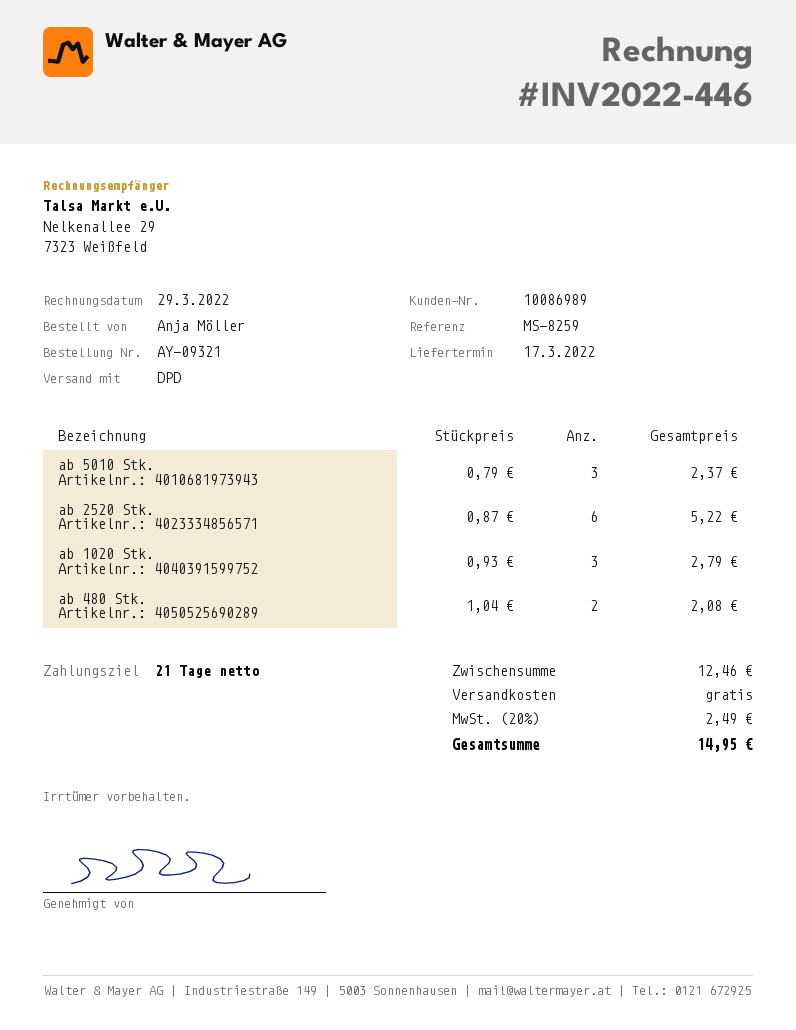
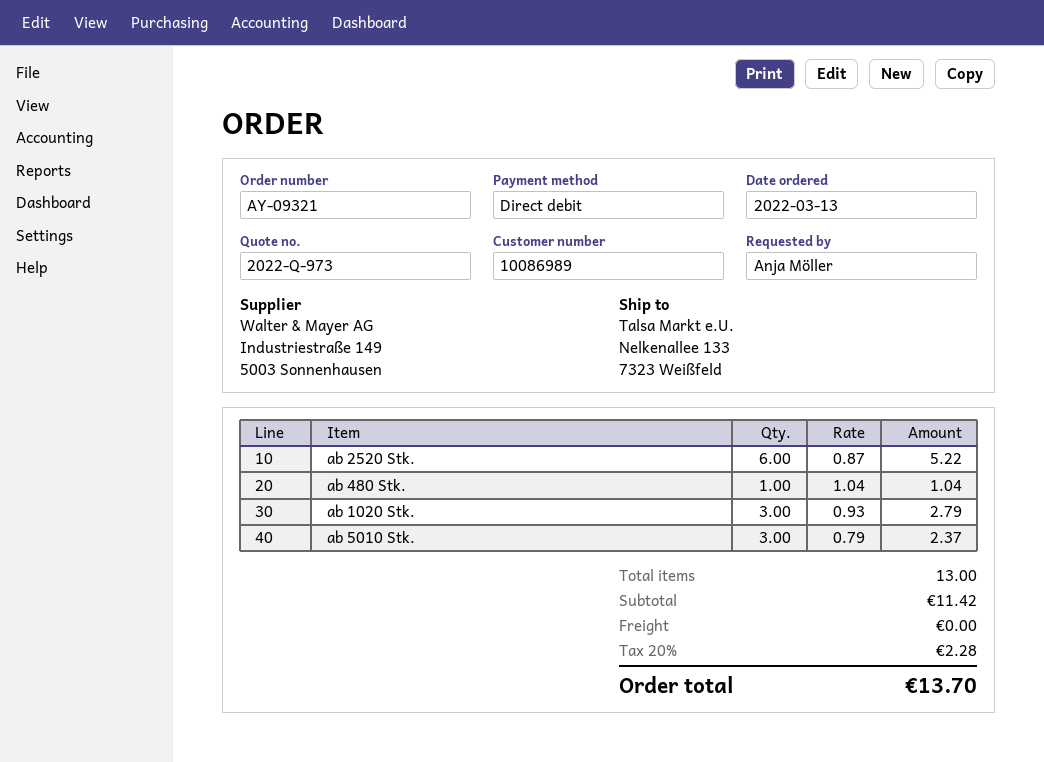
ab 480 Stk.: 2 x 1.04 = 2.08 -> 1 x 1.04 = 1.04
subtotal: 12.46 -> 11.42
tax: 20% = 2.49 -> 20% = 2.28
total: 14.95 -> 13.70

